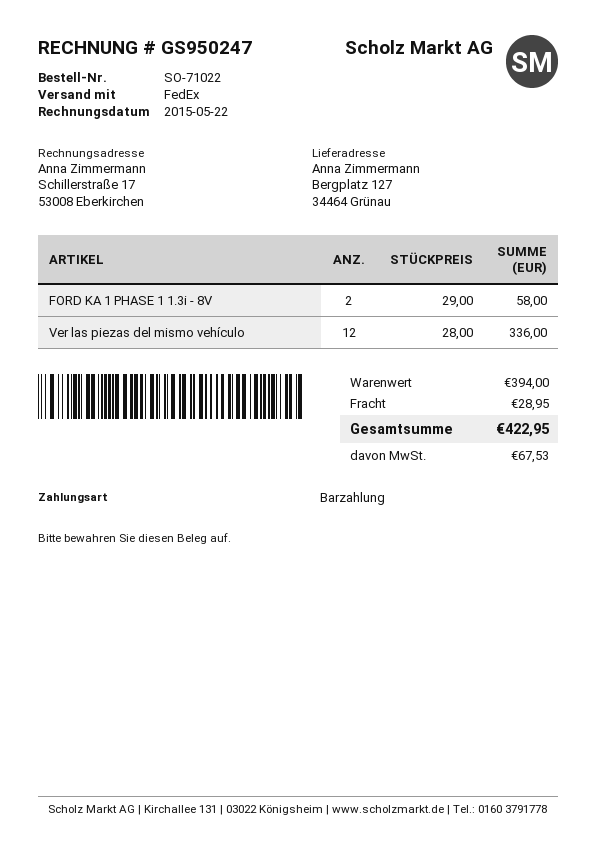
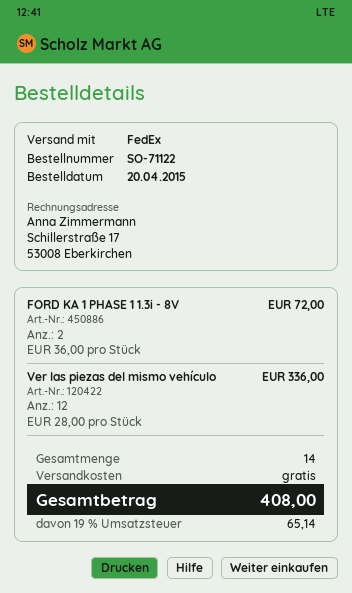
order number: SO-71022 -> SO-71122
FORD KA 1 PHASE 1 1.3i - 8V: 2 x 29.00 = 58.00 -> 2 x 36.00 = 72.00
shipping: 28.95 -> 0.00
tax: 67.53 -> 65.14
total: 422.95 -> 408.00

